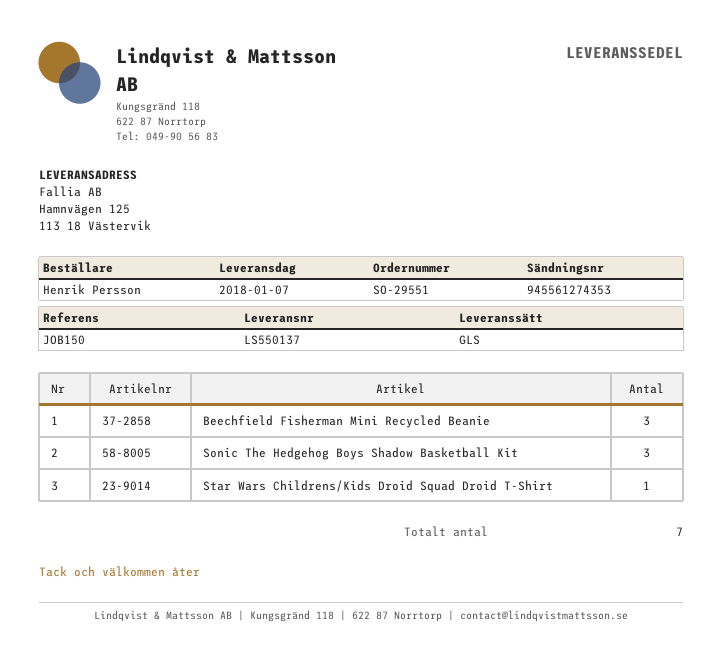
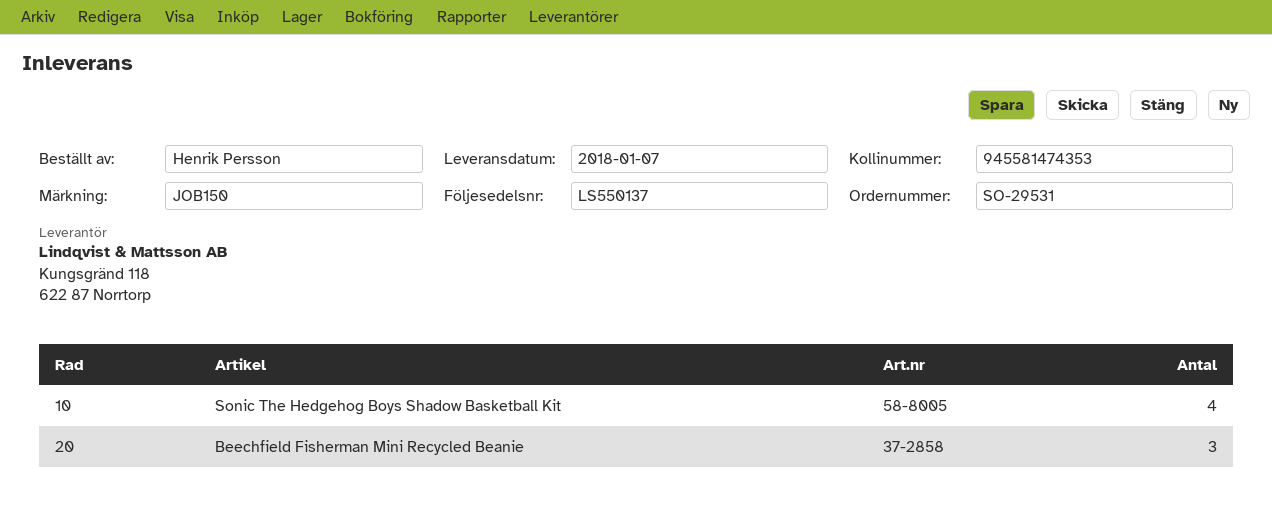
order number: SO-29551 -> SO-29531
tracking number: 945561274353 -> 945581474353
Sonic The Hedgehog Boys Shadow Basketball Kit: 3 -> 4
Star Wars Childrens/Kids Droid Squad Droid T-Shirt: 1 -> none

